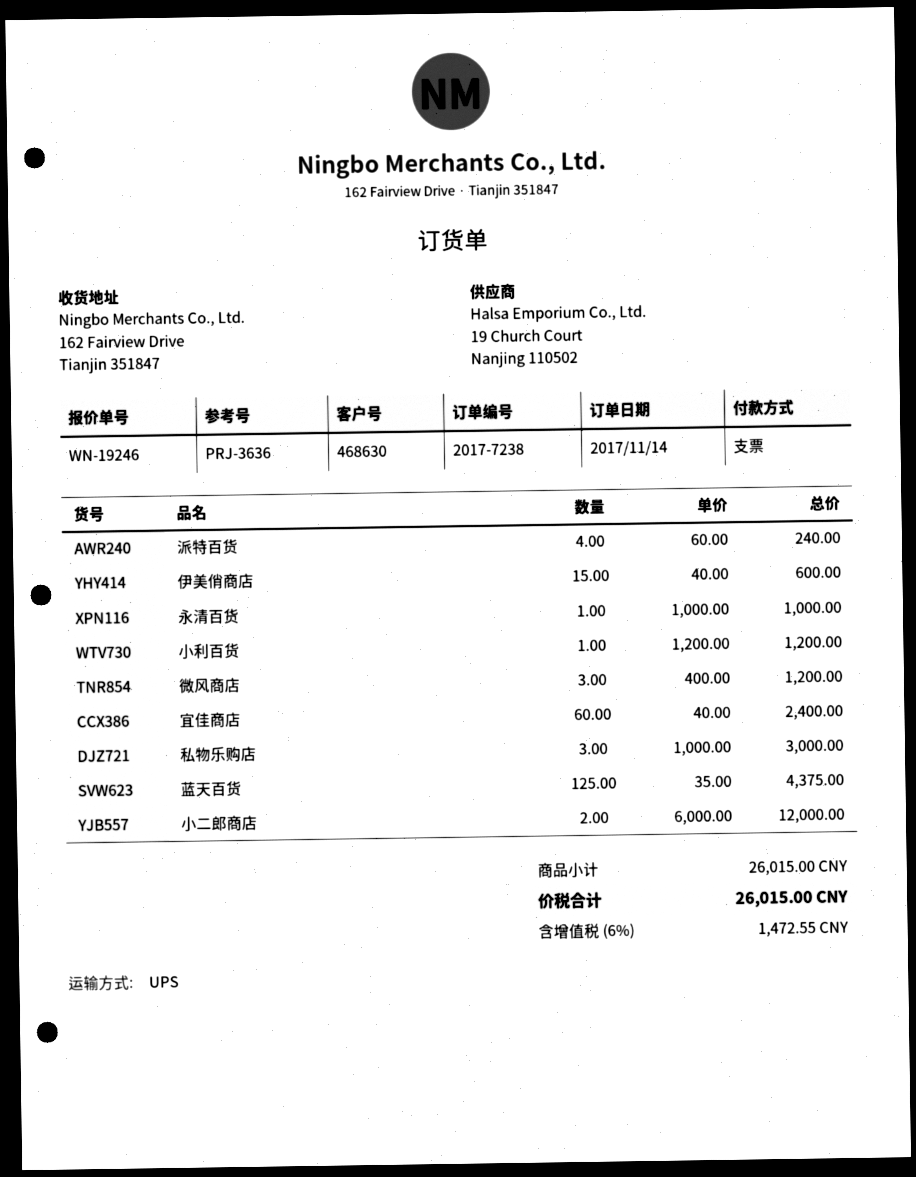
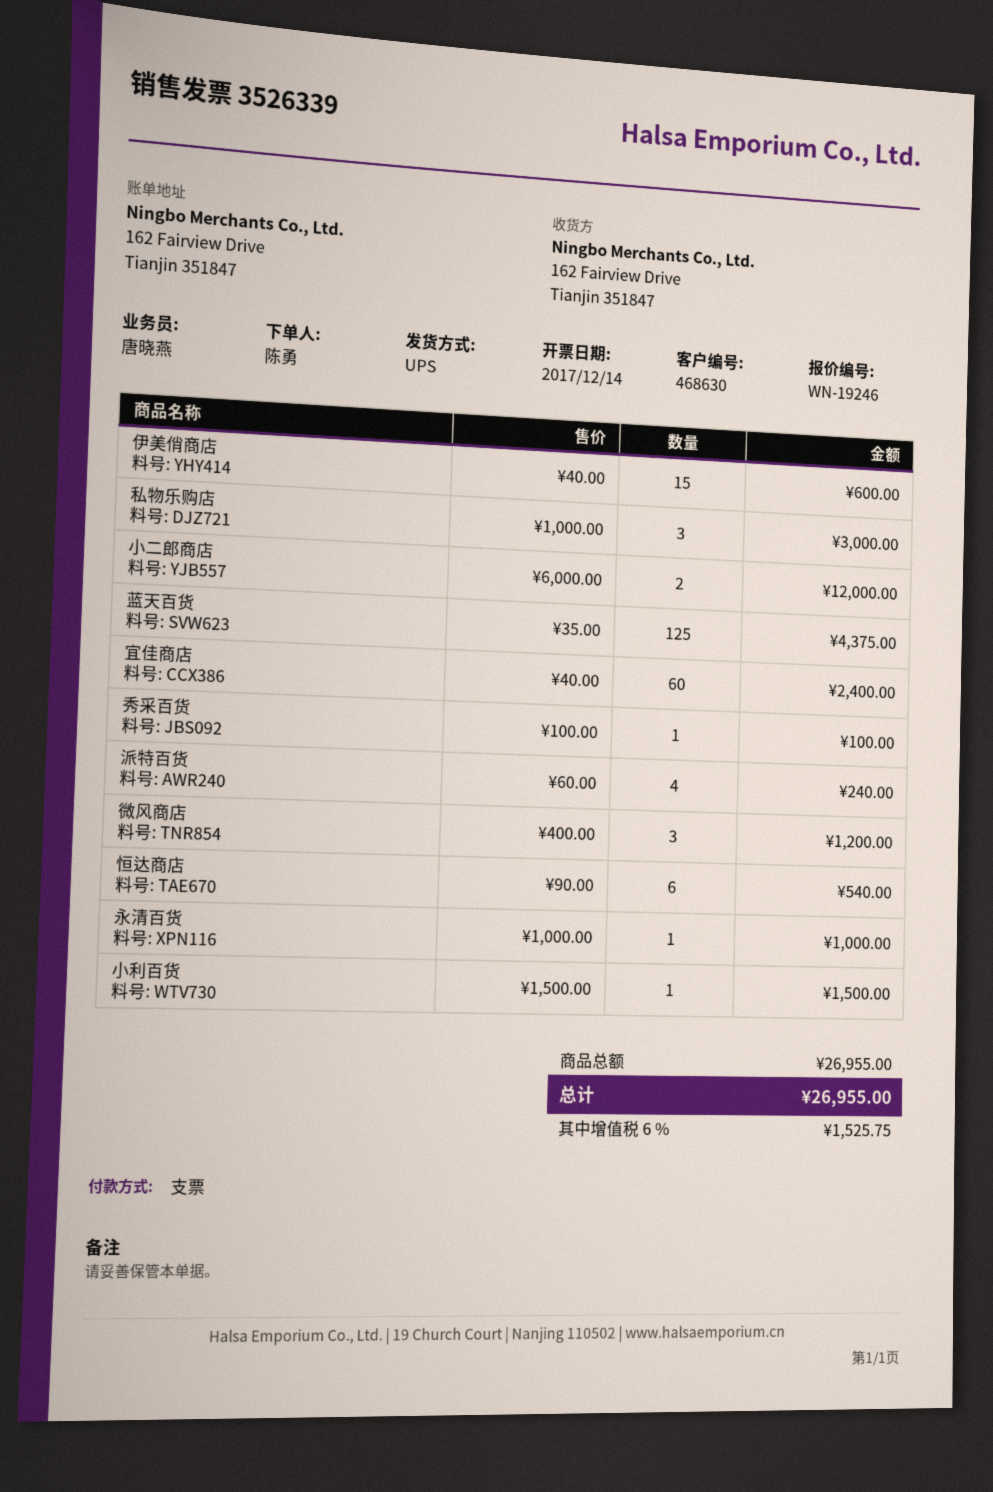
小利百货: 1 x 1200.00 = 1200.00 -> 1 x 1500.00 = 1500.00
秀采百货: none -> 1 x 100.00 = 100.00
恒达商店: none -> 6 x 90.00 = 540.00
subtotal: 26015.00 -> 26955.00
tax: 6% = 1472.55 -> 6% = 1525.75
total: 26015.00 -> 26955.00

